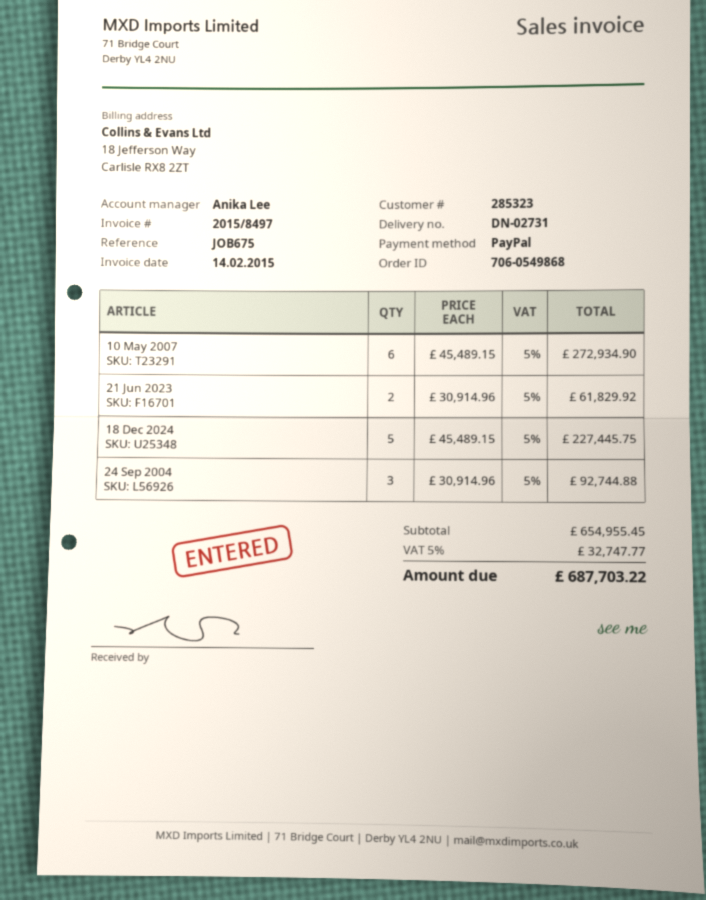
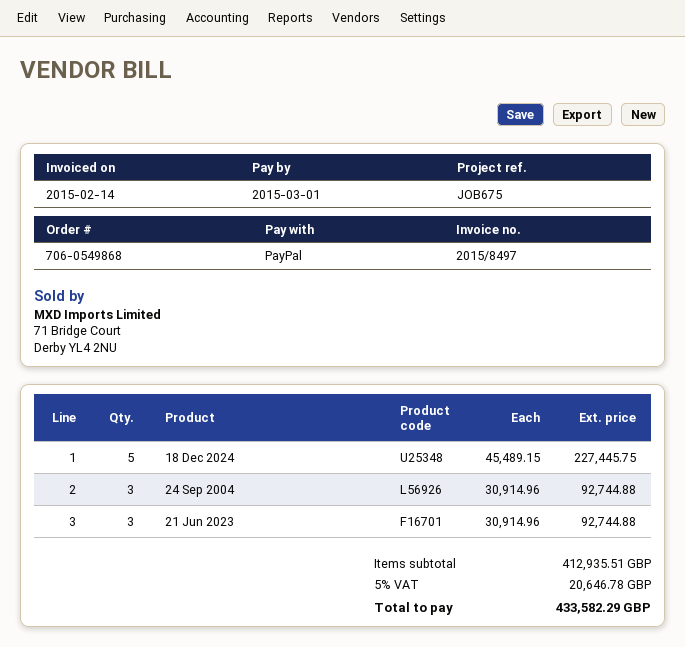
10 May 2007: 6 x 45489.15 = 272934.90 -> none
21 Jun 2023: 2 x 30914.96 = 61829.92 -> 3 x 30914.96 = 92744.88
subtotal: 654955.45 -> 412935.51
tax: 5% = 32747.77 -> 5% = 20646.78
total: 687703.22 -> 433582.29

